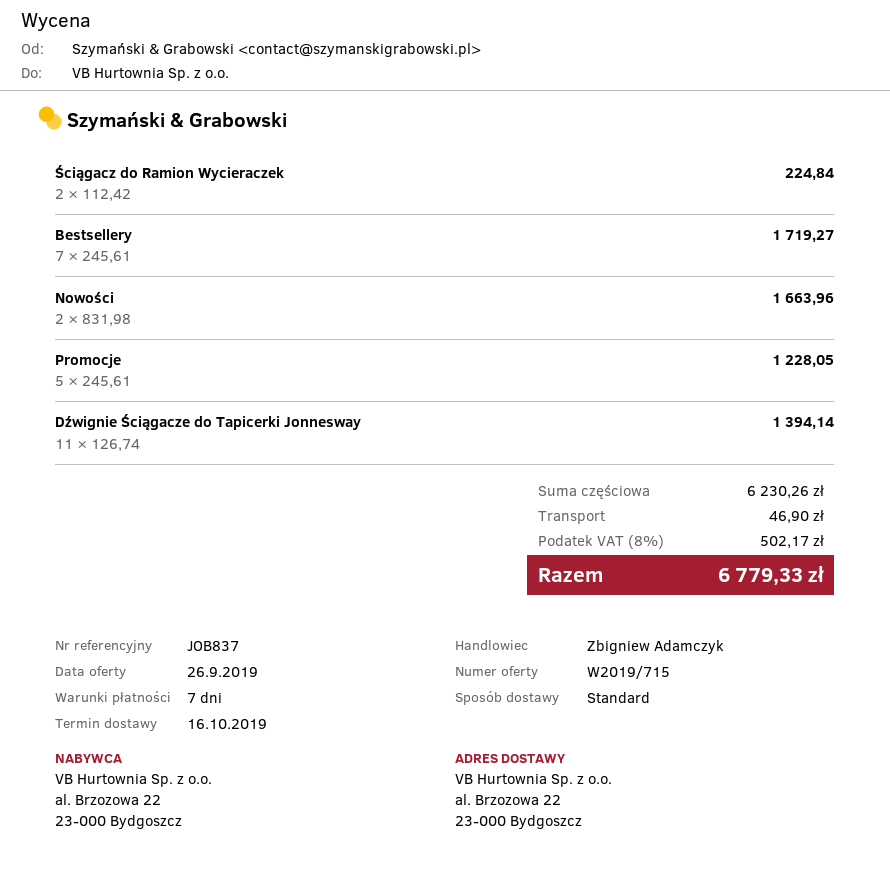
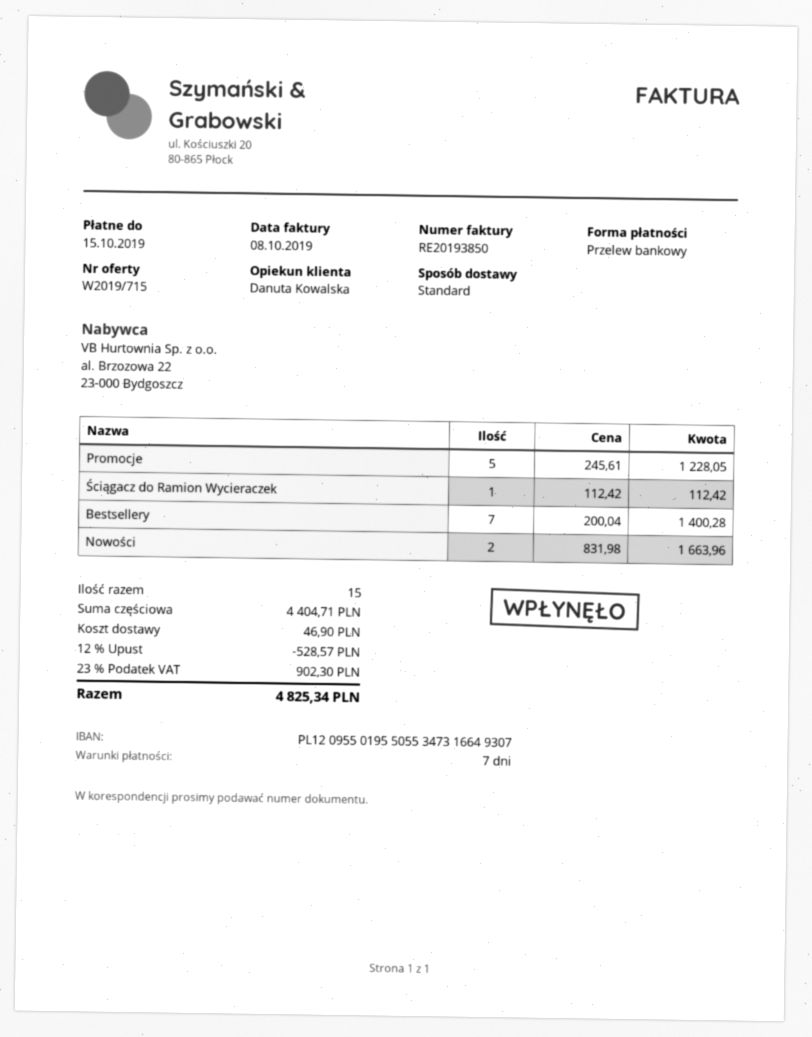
sales rep: Zbigniew Adamczyk -> Danuta Kowalska
Ściągacz do Ramion Wycieraczek: 2 x 112.42 = 224.84 -> 1 x 112.42 = 112.42
Bestsellery: 7 x 245.61 = 1719.27 -> 7 x 200.04 = 1400.28
Dźwignie Ściągacze do Tapicerki Jonnesway: 11 x 126.74 = 1394.14 -> none
subtotal: 6230.26 -> 4404.71
discount: none -> 12% = 528.57
tax: 8% = 502.17 -> 23% = 902.30
total: 6779.33 -> 4825.34

